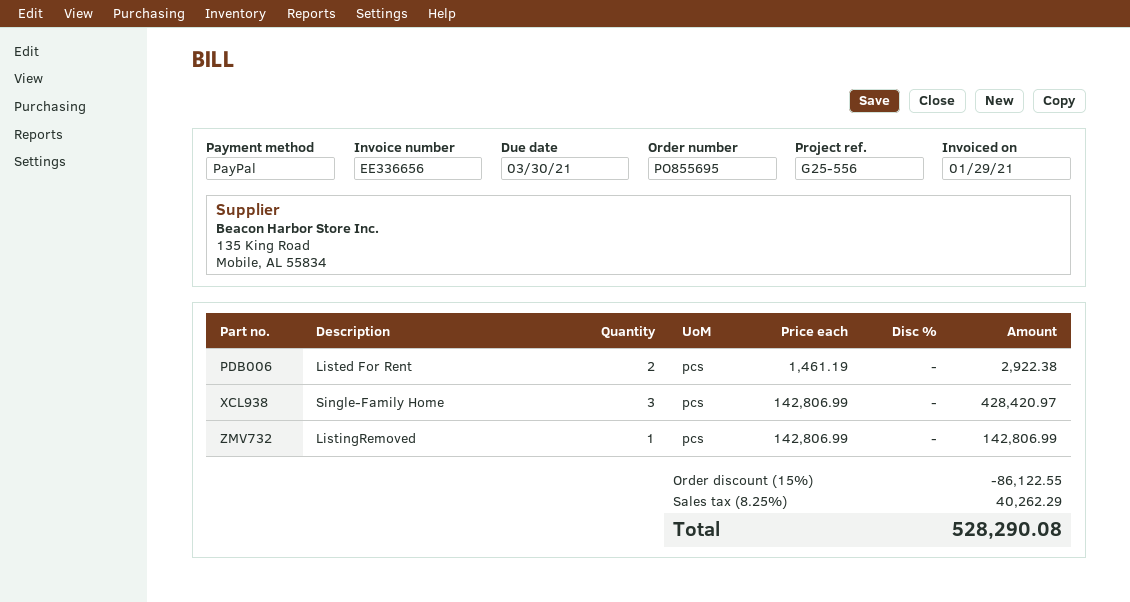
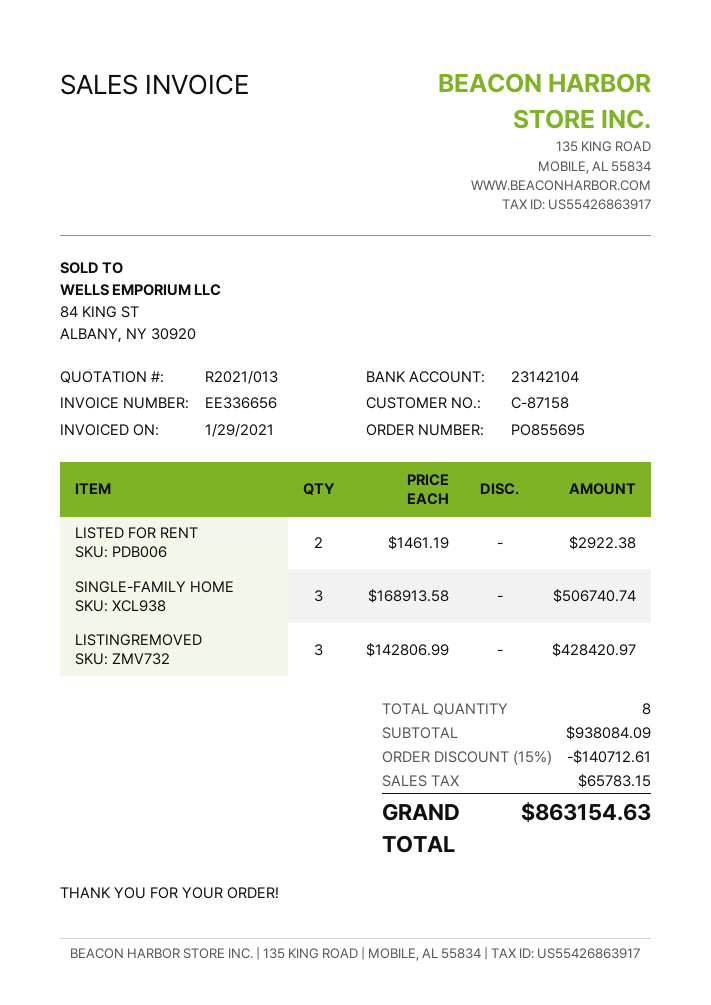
Single-Family Home: 3 x 142806.99 = 428420.97 -> 3 x 168913.58 = 506740.74
ListingRemoved: 1 x 142806.99 = 142806.99 -> 3 x 142806.99 = 428420.97
discount: 15% = 86122.55 -> 15% = 140712.61
tax: 40262.29 -> 65783.15
total: 528290.08 -> 863154.63

